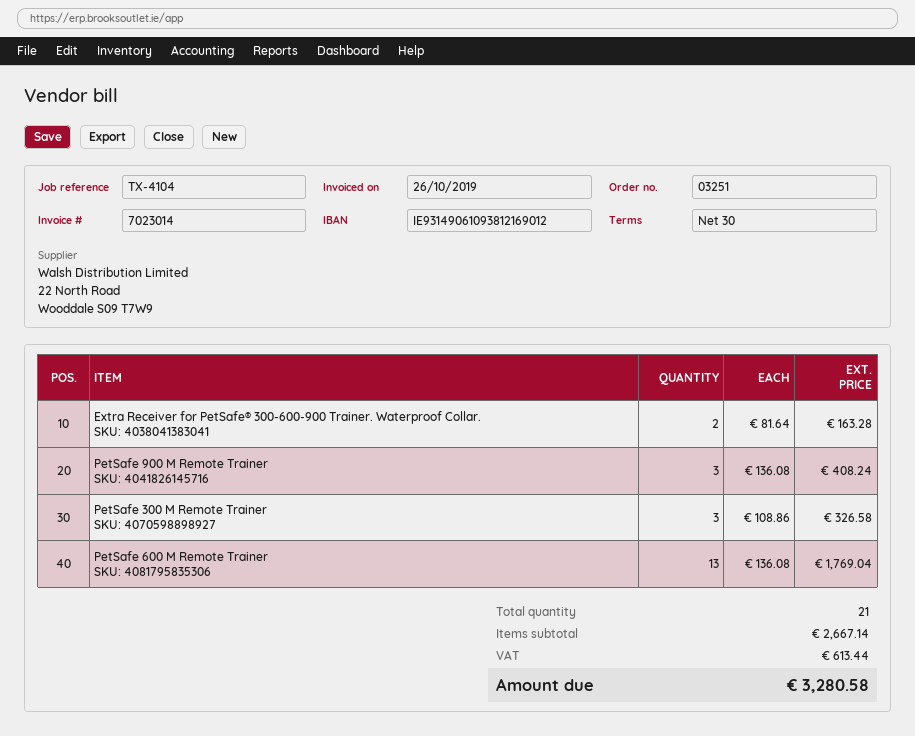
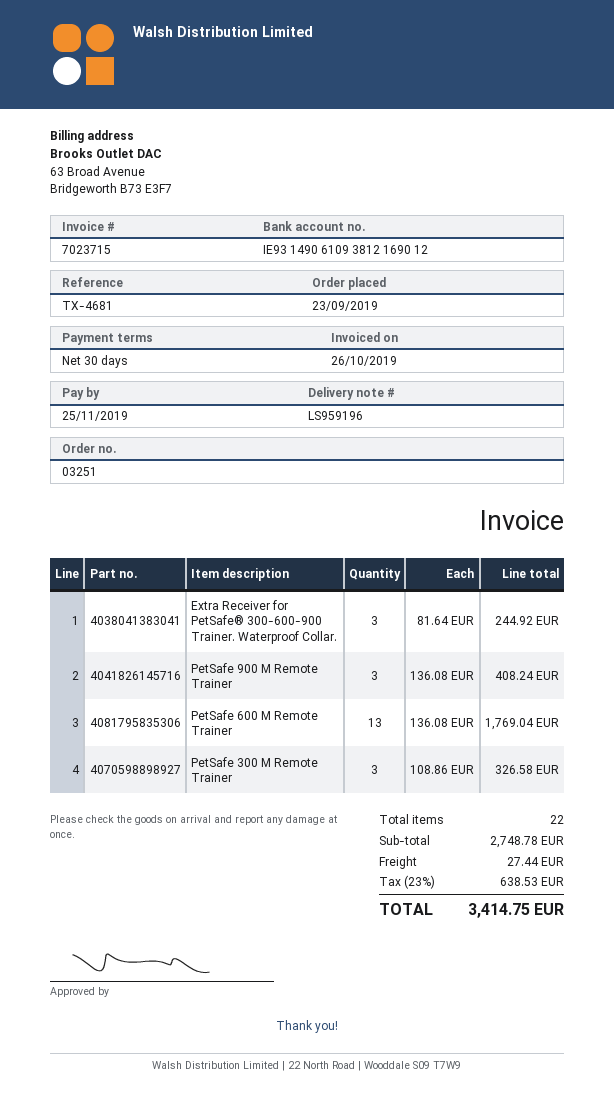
invoice number: 7023014 -> 7023715
reference: TX-4104 -> TX-4681
Extra Receiver for PetSafe® 300-600-900 Trainer. Waterproof Collar.: 2 x 81.64 = 163.28 -> 3 x 81.64 = 244.92
total quantity: 21 -> 22
subtotal: 2667.14 -> 2748.78
shipping: none -> 27.44
tax: 613.44 -> 638.53
total: 3280.58 -> 3414.75

